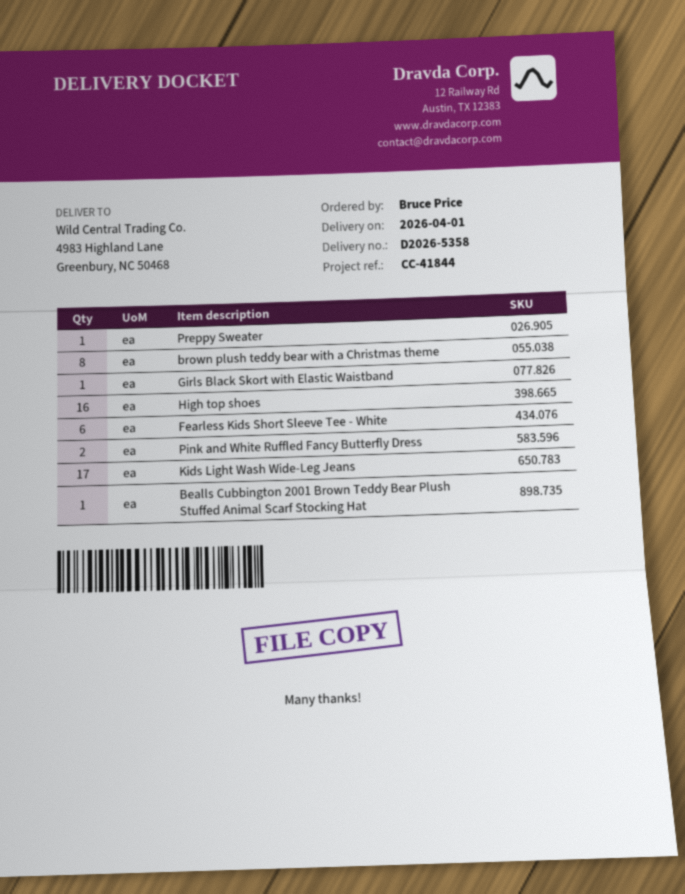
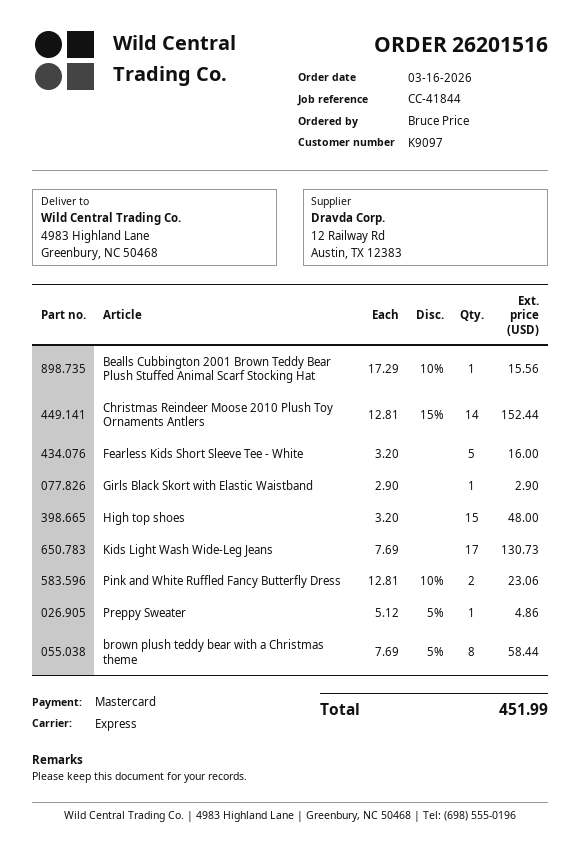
High top shoes: 16 -> 15
Fearless Kids Short Sleeve Tee - White: 6 -> 5
Christmas Reindeer Moose 2010 Plush Toy Ornaments Antlers: none -> 14

